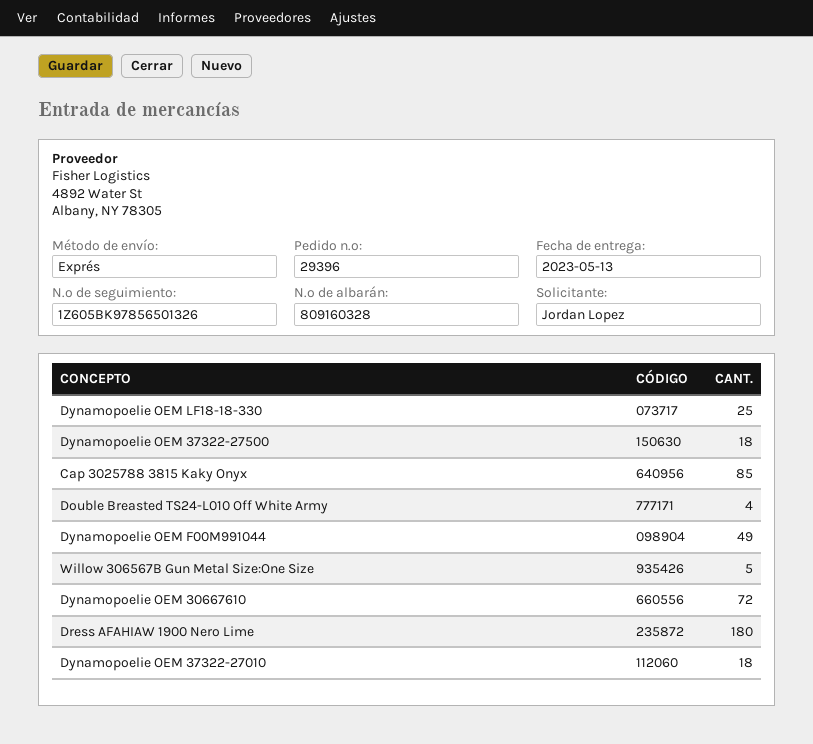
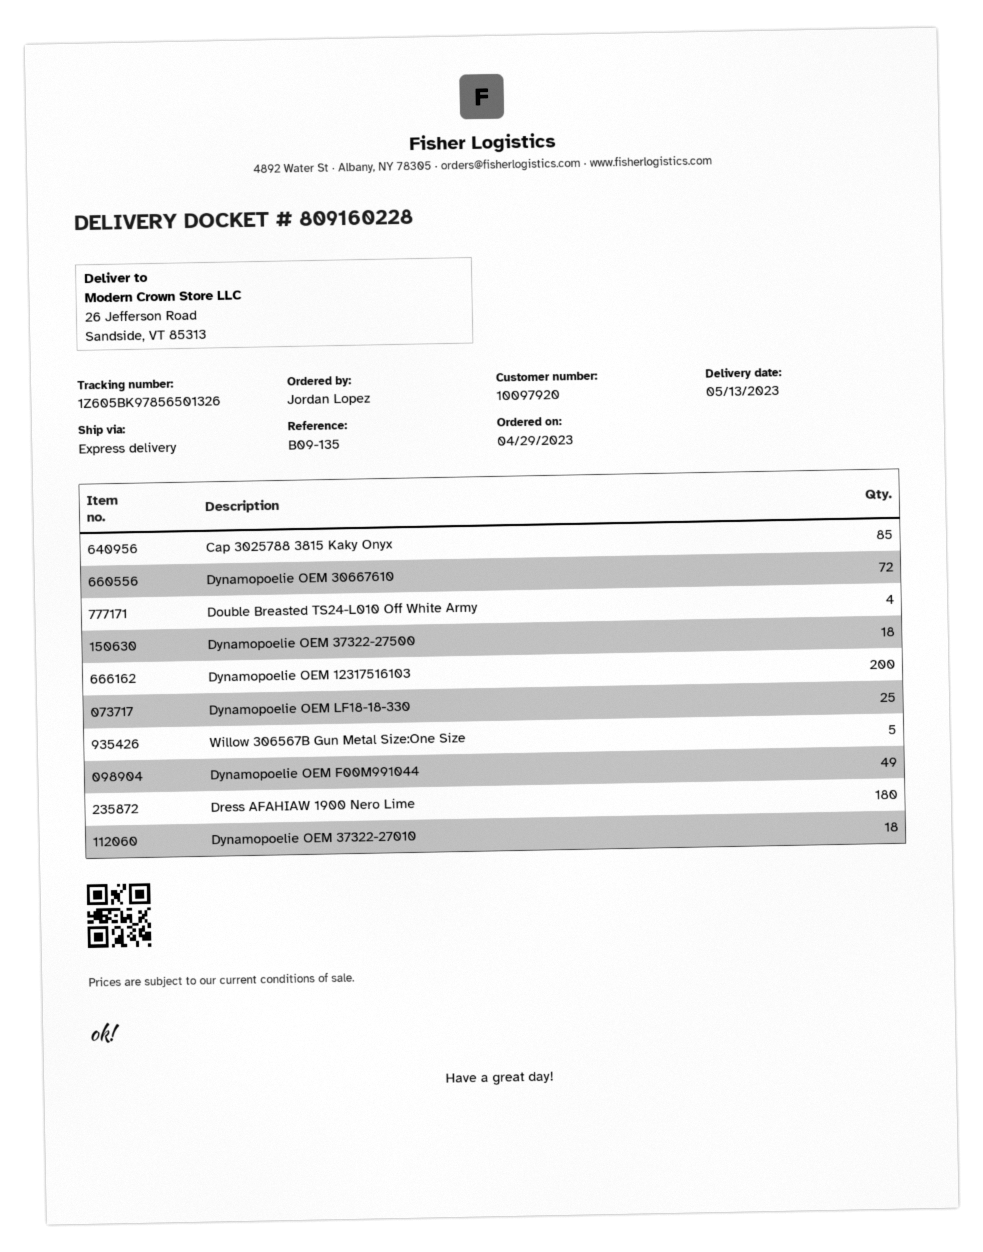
delivery note number: 809160328 -> 809160228
Dynamopoelie OEM 12317516103: none -> 200

